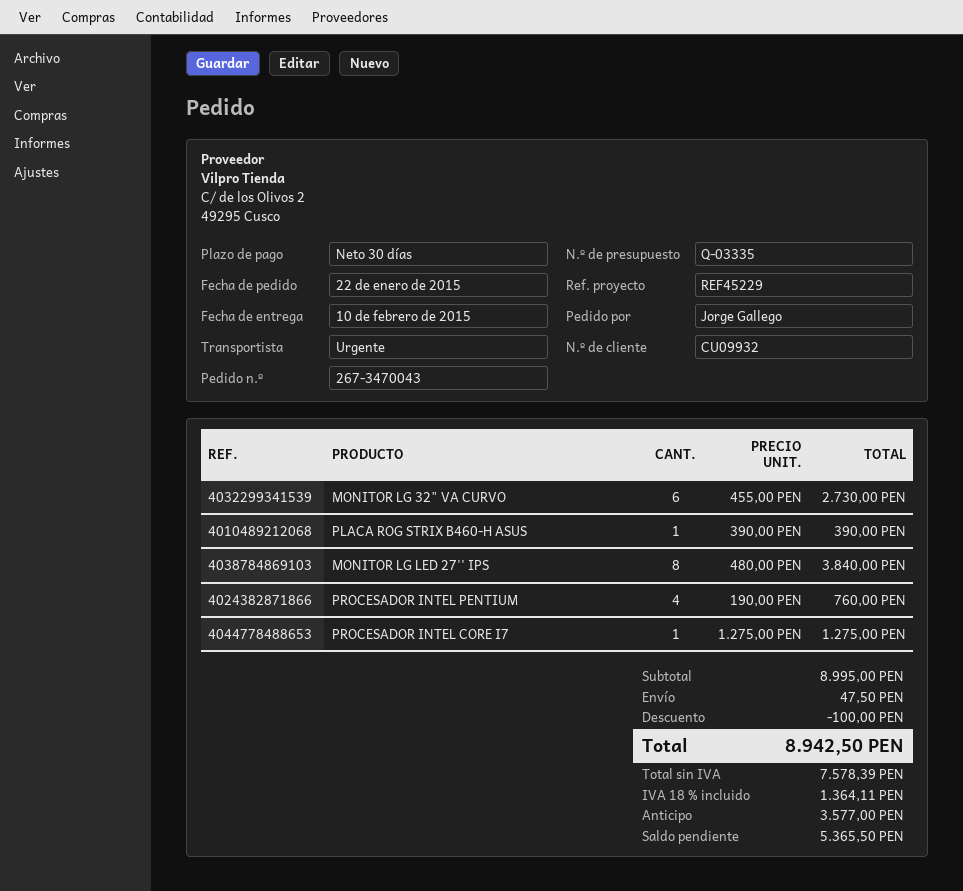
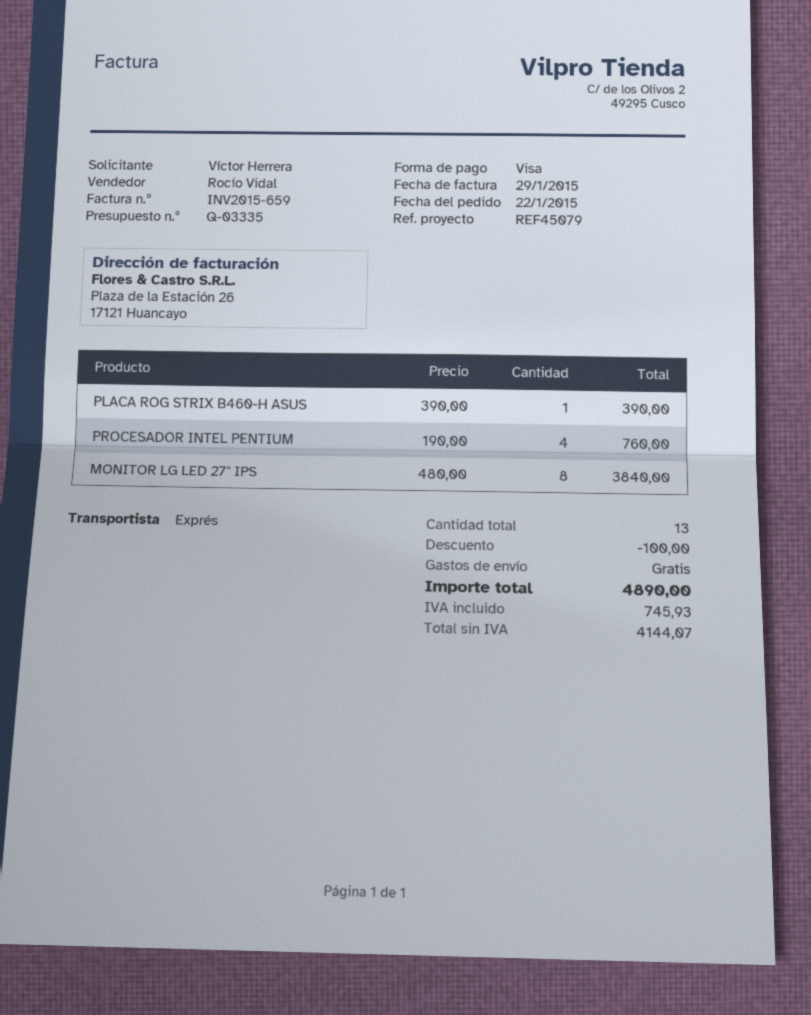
reference: REF45229 -> REF45079
ordered by: Jorge Gallego -> Víctor Herrera
MONITOR LG 32" VA CURVO: 6 x 455.00 = 2730.00 -> none
PROCESADOR INTEL CORE I7: 1 x 1275.00 = 1275.00 -> none
shipping: 47.50 -> 0.00
net: 7578.39 -> 4144.07
tax: 1364.11 -> 745.93
total: 8942.50 -> 4890.00

